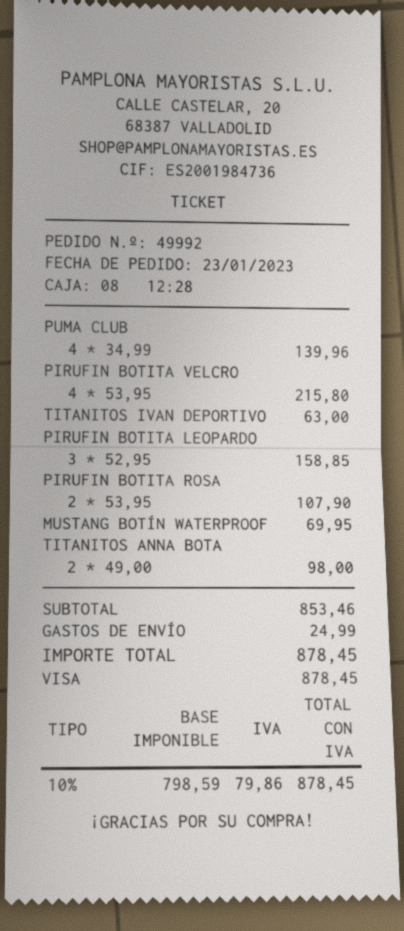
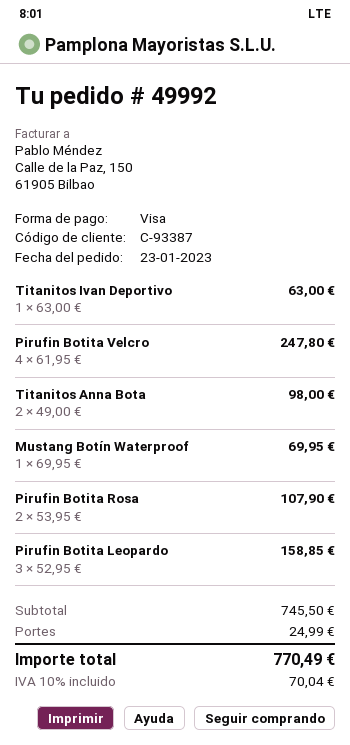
PUMA CLUB: 4 x 34.99 = 139.96 -> none
PIRUFIN BOTITA VELCRO: 4 x 53.95 = 215.80 -> 4 x 61.95 = 247.80
subtotal: 853.46 -> 745.50
tax: 10% = 79.86 -> 10% = 70.04
total: 878.45 -> 770.49

